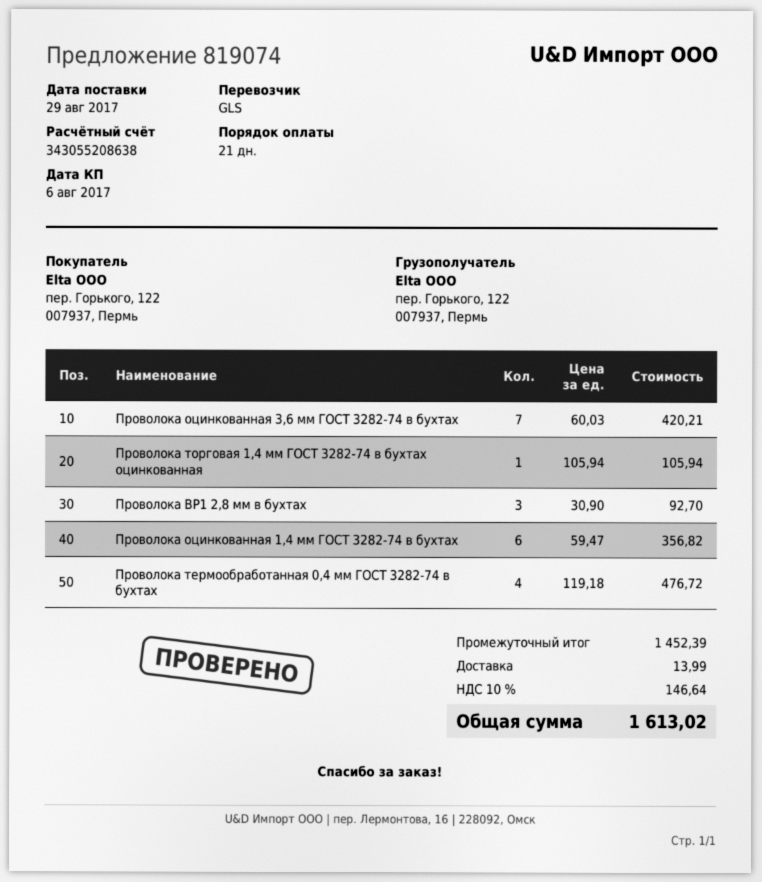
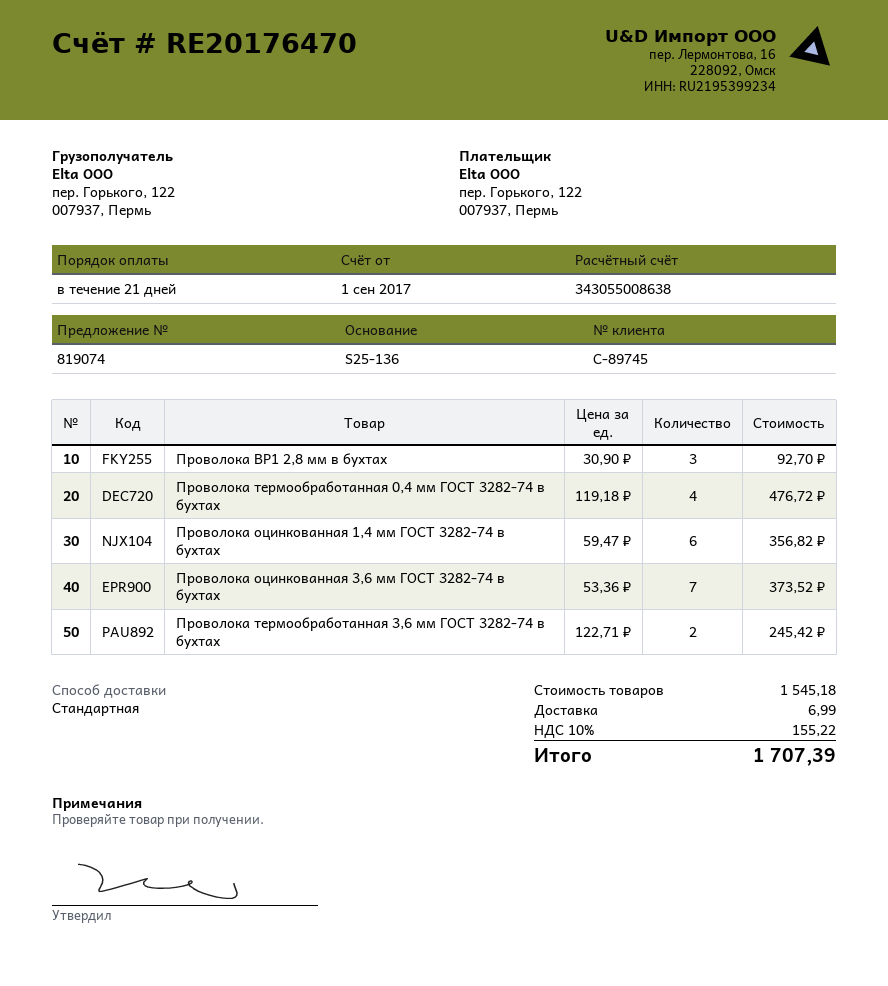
bank account: 343055208638 -> 343055008638
shipping method: GLS -> standard
Проволока оцинкованная 3,6 мм ГОСТ 3282-74 в бухтах: 7 x 60.03 = 420.21 -> 7 x 53.36 = 373.52
Проволока торговая 1,4 мм ГОСТ 3282-74 в бухтах оцинкованная: 1 x 105.94 = 105.94 -> none
Проволока термообработанная 3,6 мм ГОСТ 3282-74 в бухтах: none -> 2 x 122.71 = 245.42
subtotal: 1452.39 -> 1545.18
shipping: 13.99 -> 6.99
tax: 10% = 146.64 -> 10% = 155.22
total: 1613.02 -> 1707.39

